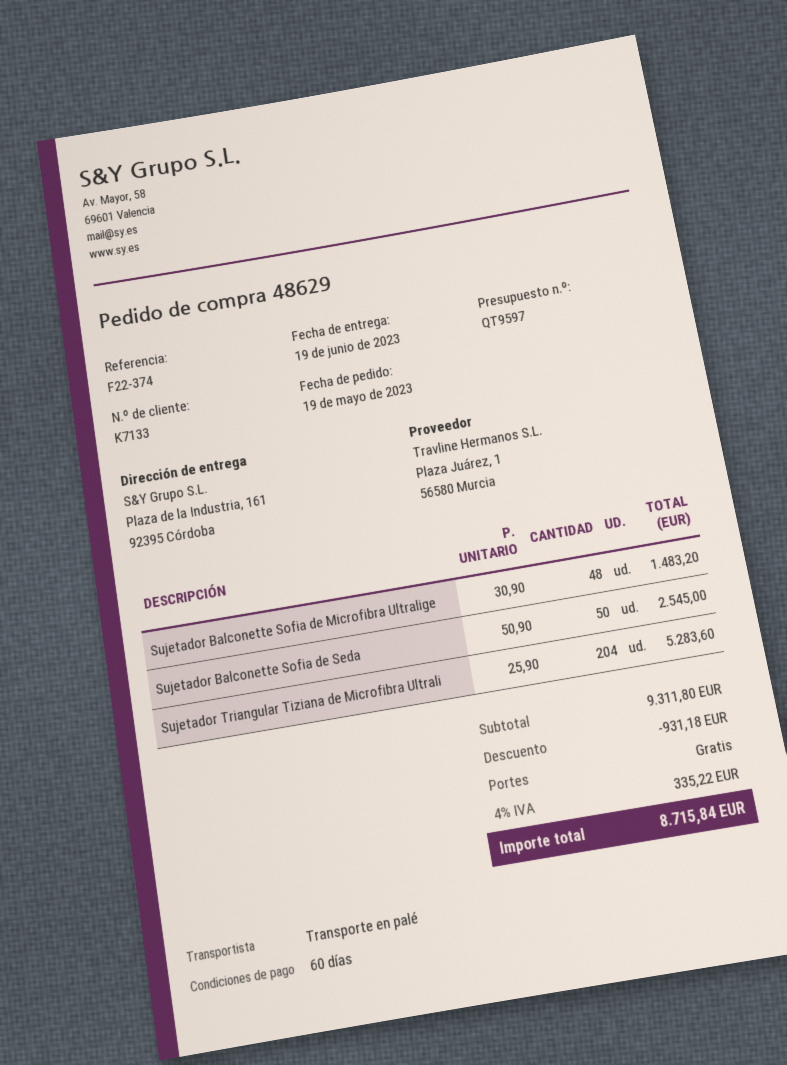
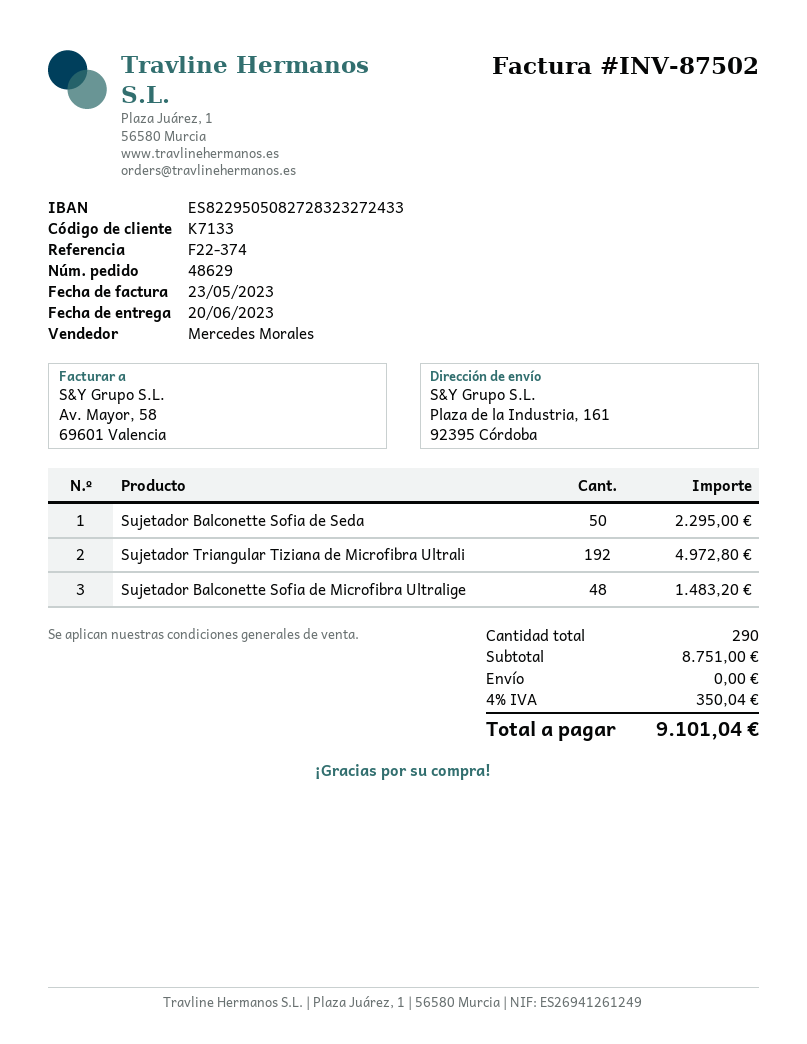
delivery date: 2023-06-19 -> 2023-06-20
Sujetador Balconette Sofia de Seda: 50 for 2545.00 -> 50 for 2295.00
Sujetador Triangular Tiziana de Microfibra Ultrali: 204 for 5283.60 -> 192 for 4972.80
subtotal: 9311.80 -> 8751.00
discount: 931.18 -> none
tax: 4% = 335.22 -> 4% = 350.04
total: 8715.84 -> 9101.04

